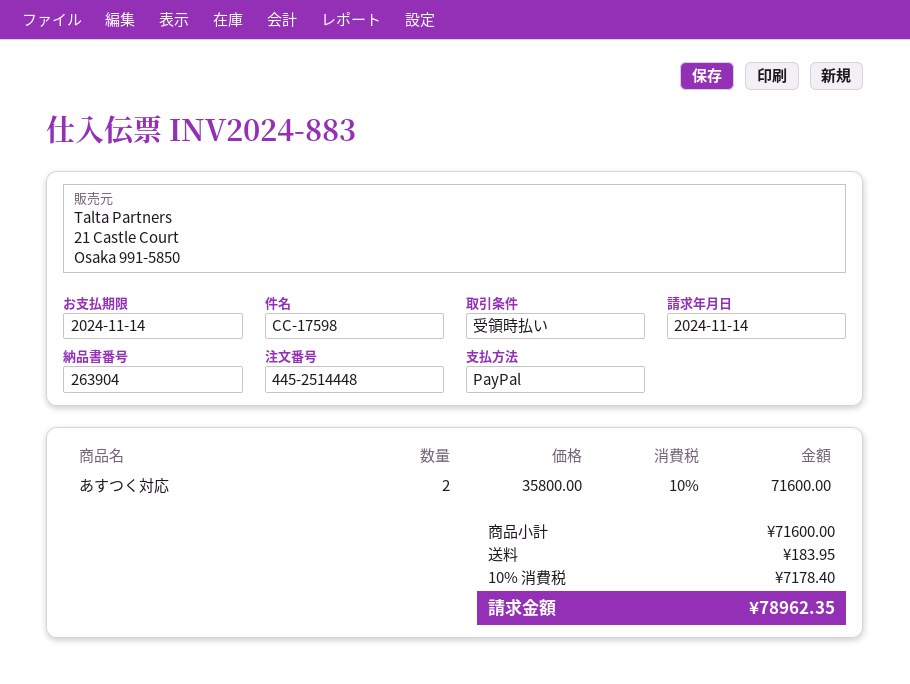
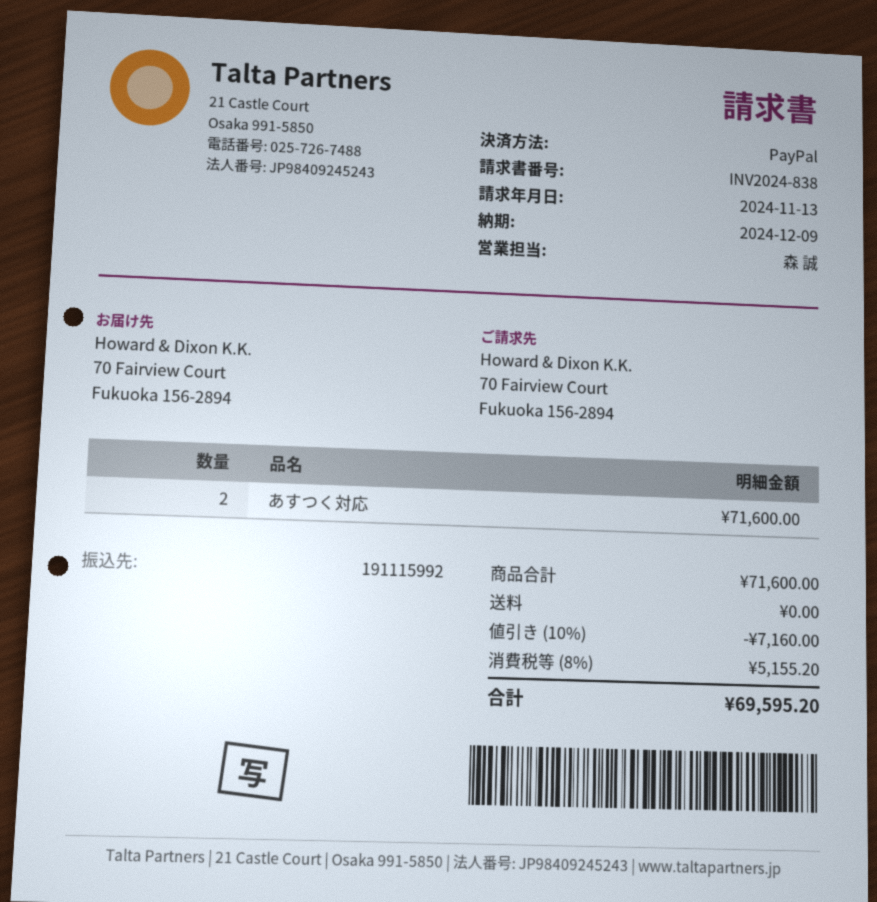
invoice number: INV2024-883 -> INV2024-838
invoice date: 2024-11-14 -> 2024-11-13
discount: none -> 10% = 7160.00
shipping: 183.95 -> 0.00
tax: 10% = 7178.40 -> 8% = 5155.20
total: 78962.35 -> 69595.20

